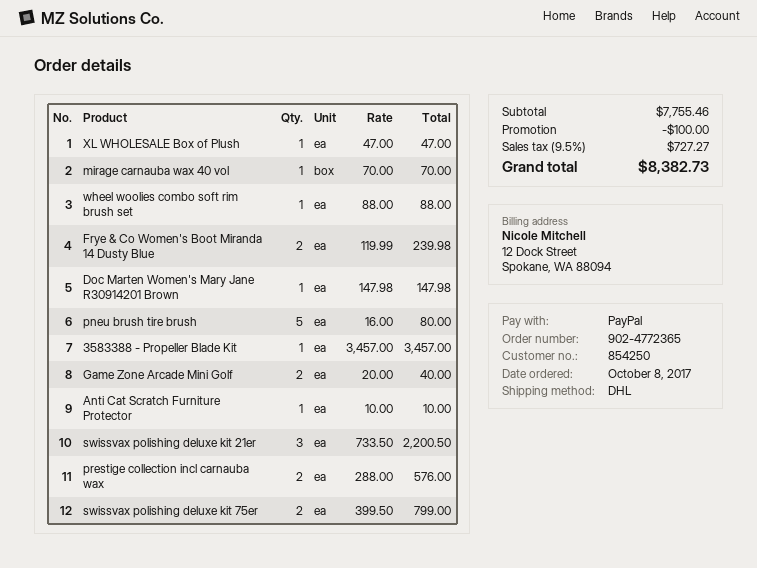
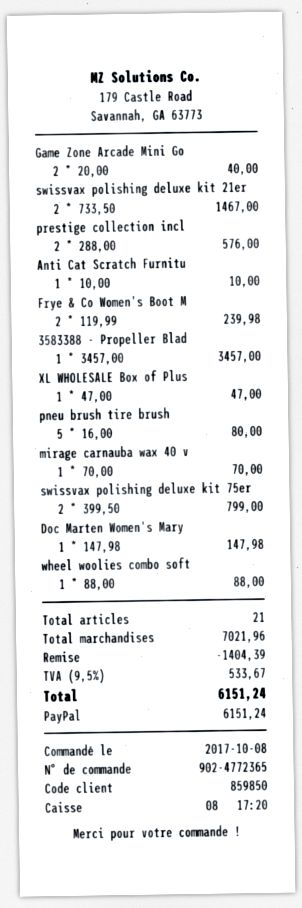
customer number: 854250 -> 859850
swissvax polishing deluxe kit 21er: 3 x 733.50 = 2200.50 -> 2 x 733.50 = 1467.00
subtotal: 7755.46 -> 7021.96
discount: 100.00 -> 1404.39
tax: 9.5% = 727.27 -> 9.5% = 533.67
total: 8382.73 -> 6151.24

